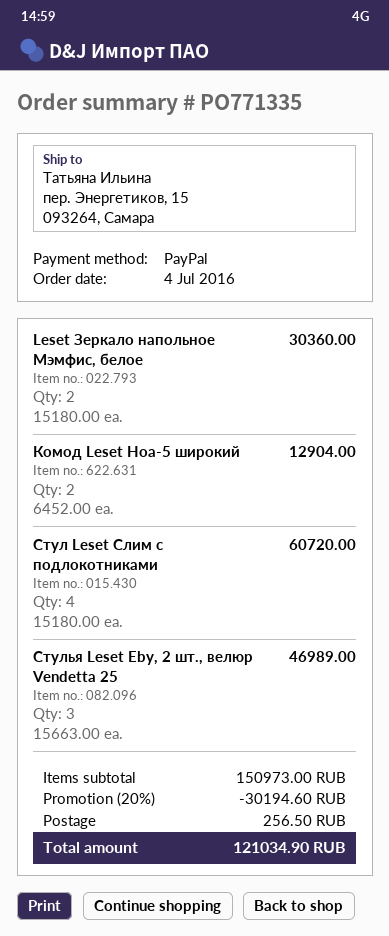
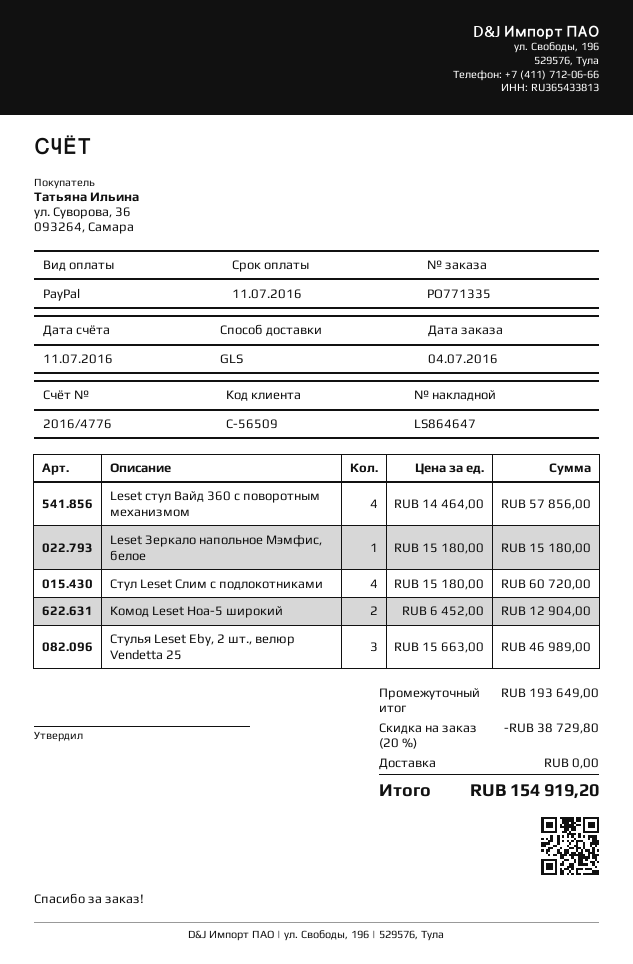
Leset Зеркало напольное Мэмфис, белое: 2 x 15180.00 = 30360.00 -> 1 x 15180.00 = 15180.00
Leset стул Вайд 360 с поворотным механизмом: none -> 4 x 14464.00 = 57856.00
subtotal: 150973.00 -> 193649.00
discount: 20% = 30194.60 -> 20% = 38729.80
shipping: 256.50 -> 0.00
total: 121034.90 -> 154919.20

